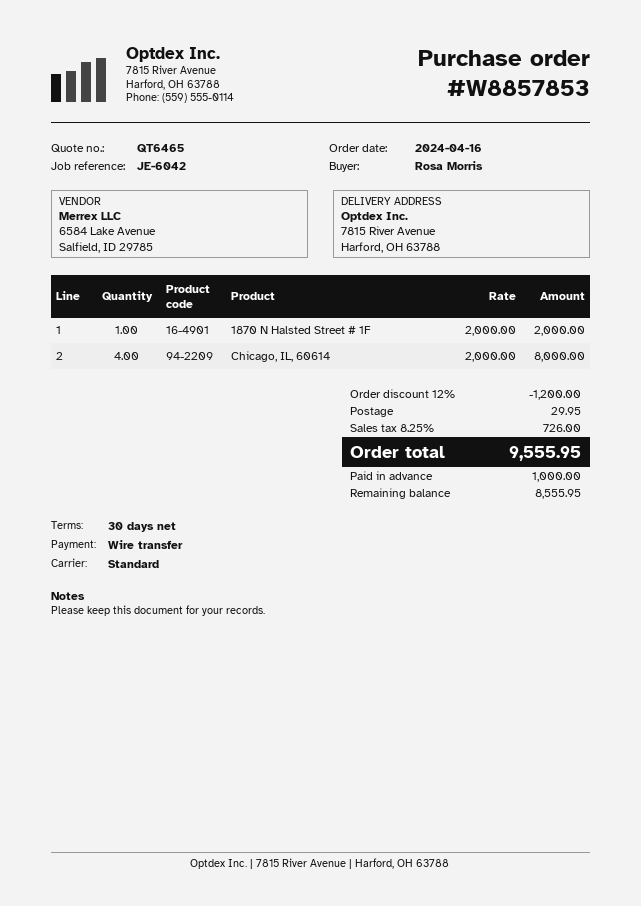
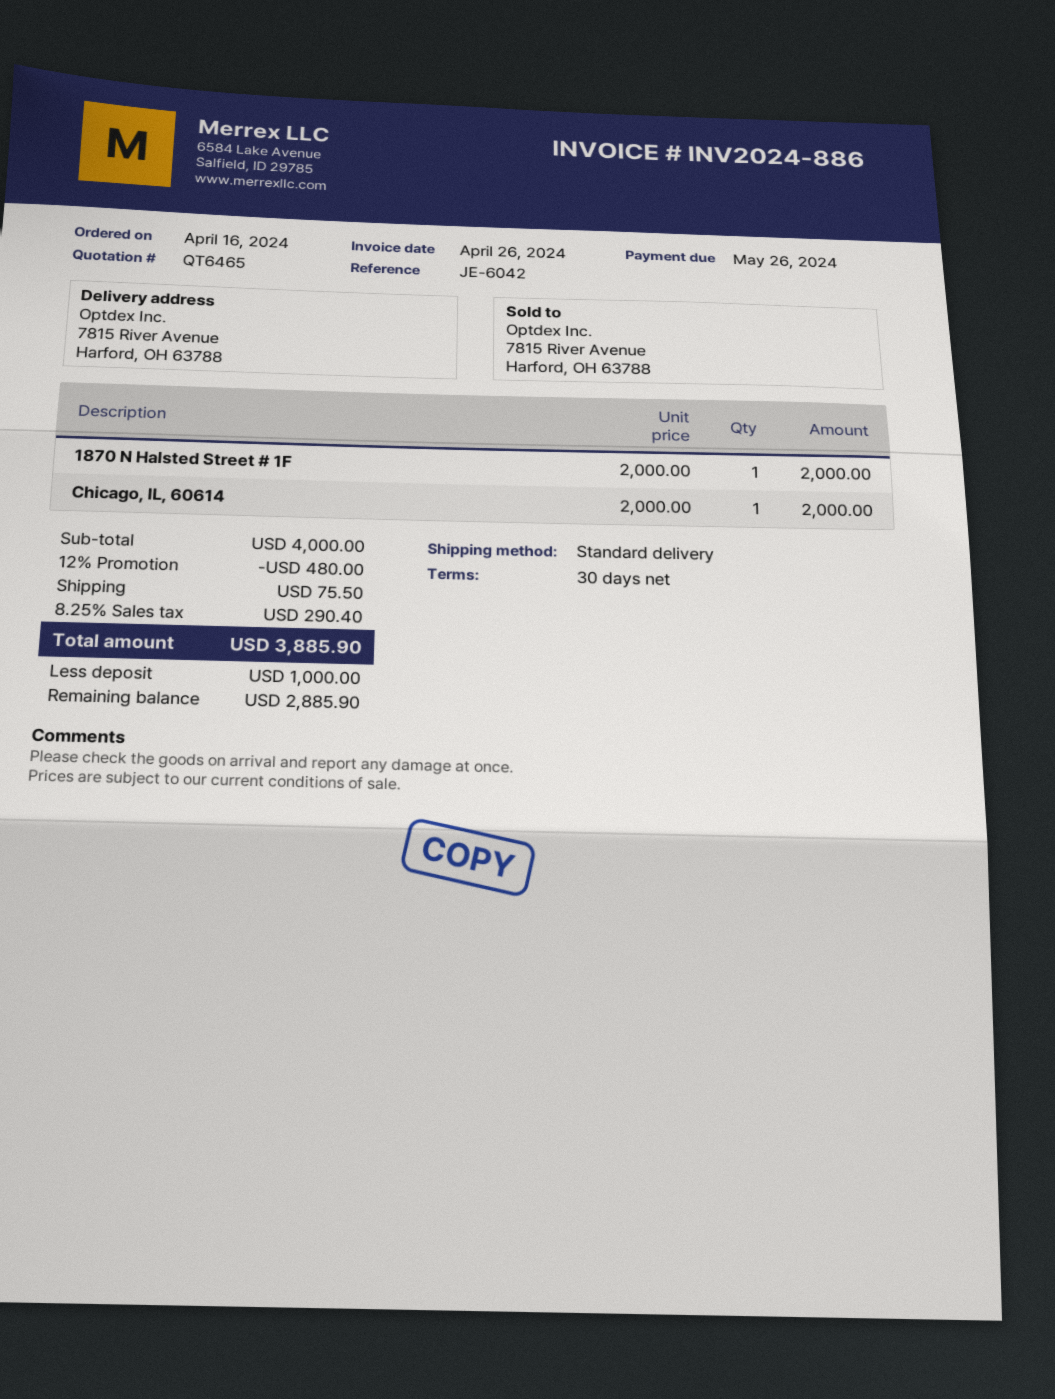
Chicago, IL, 60614: 4 x 2000.00 = 8000.00 -> 1 x 2000.00 = 2000.00
discount: 12% = 1200.00 -> 12% = 480.00
shipping: 29.95 -> 75.50
tax: 8.25% = 726.00 -> 8.25% = 290.40
total: 9555.95 -> 3885.90
balance: 8555.95 -> 2885.90

